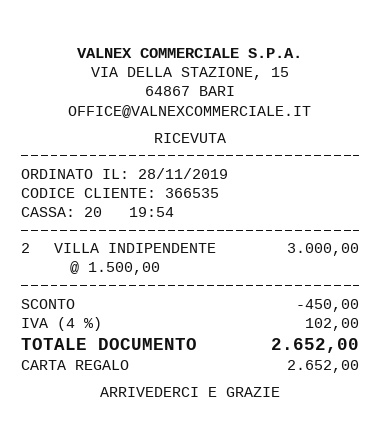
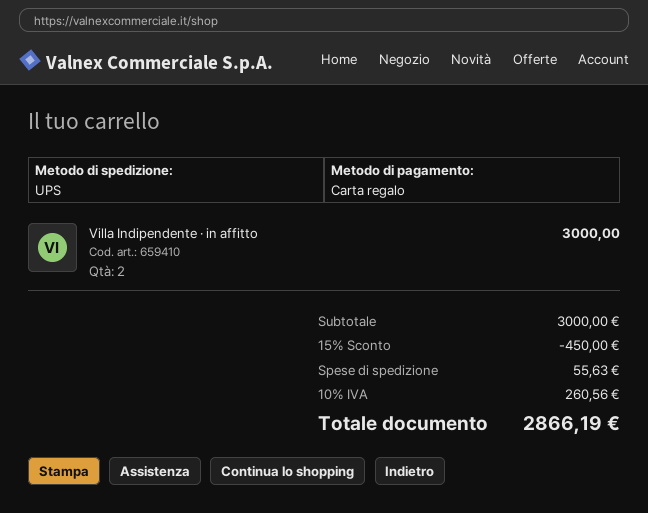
shipping: none -> 55.63
tax: 4% = 102.00 -> 10% = 260.56
total: 2652.00 -> 2866.19

